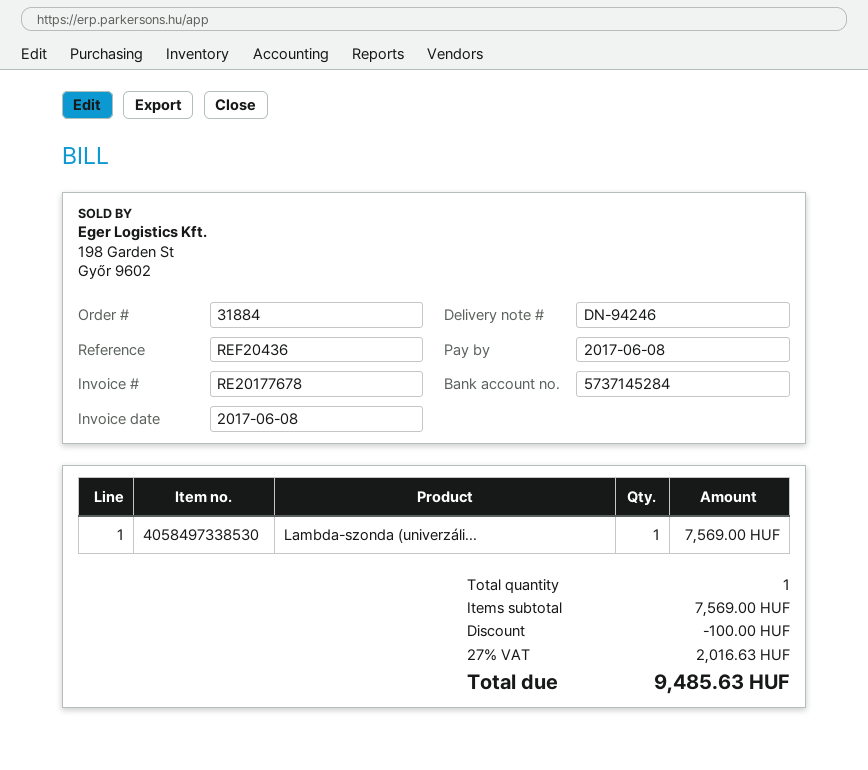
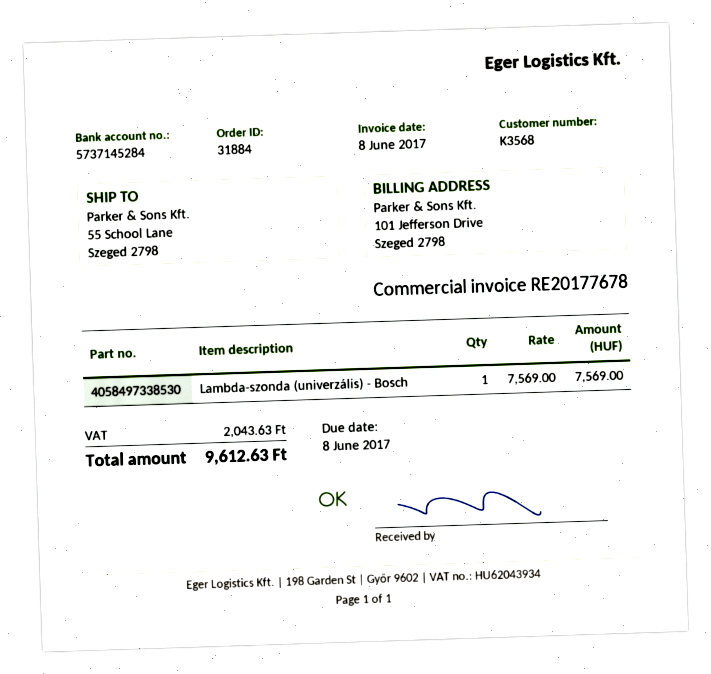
discount: 100.00 -> none
tax: 2016.63 -> 2043.63
total: 9485.63 -> 9612.63

